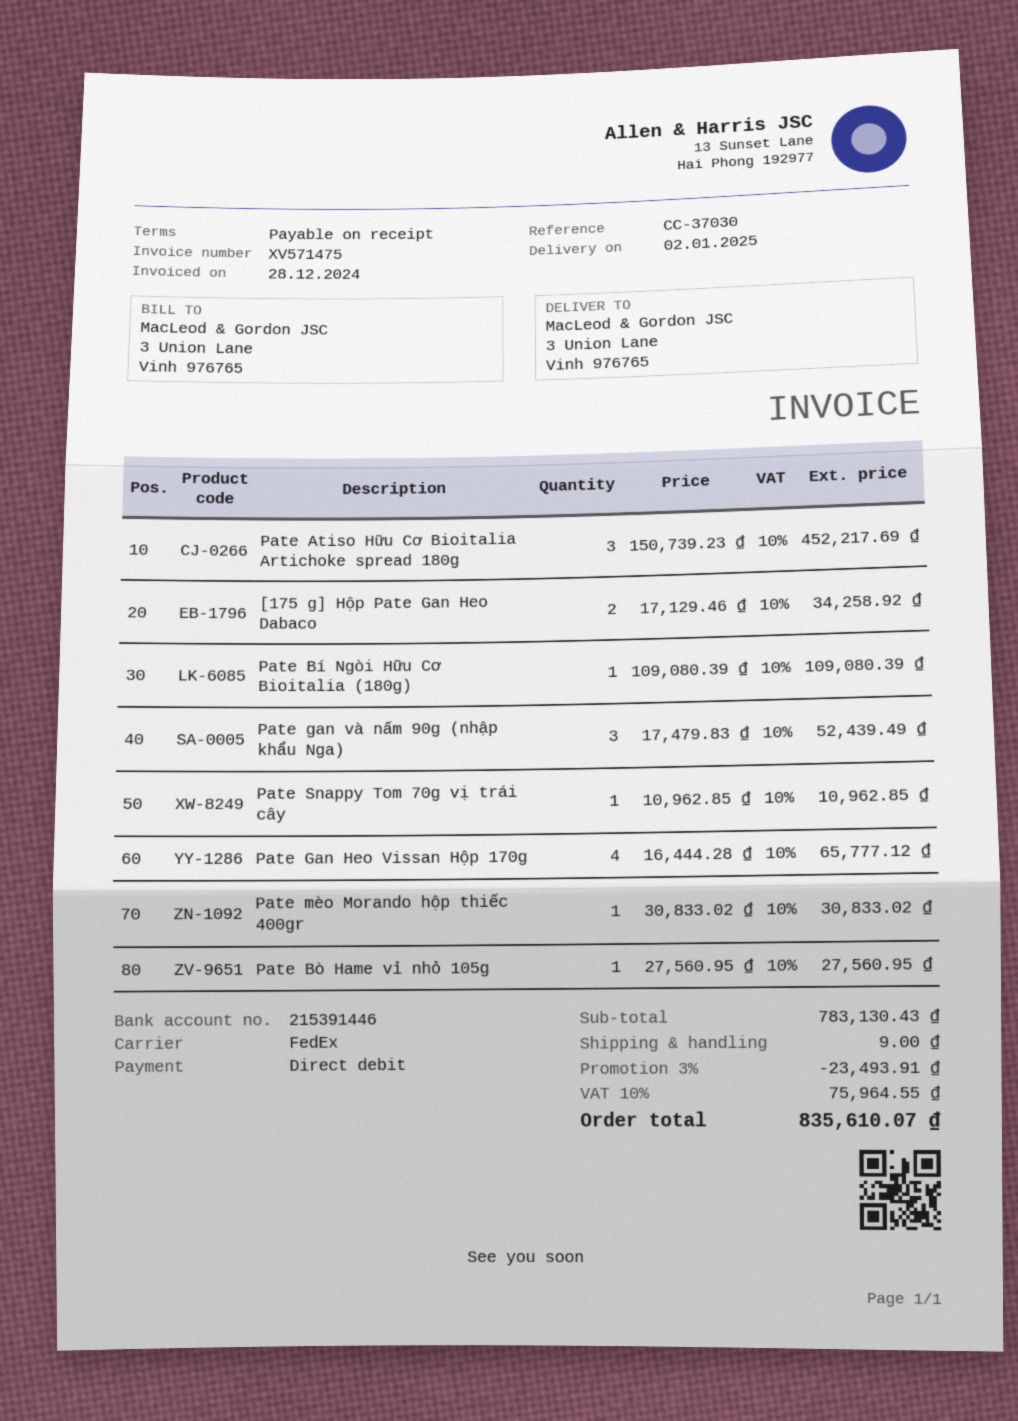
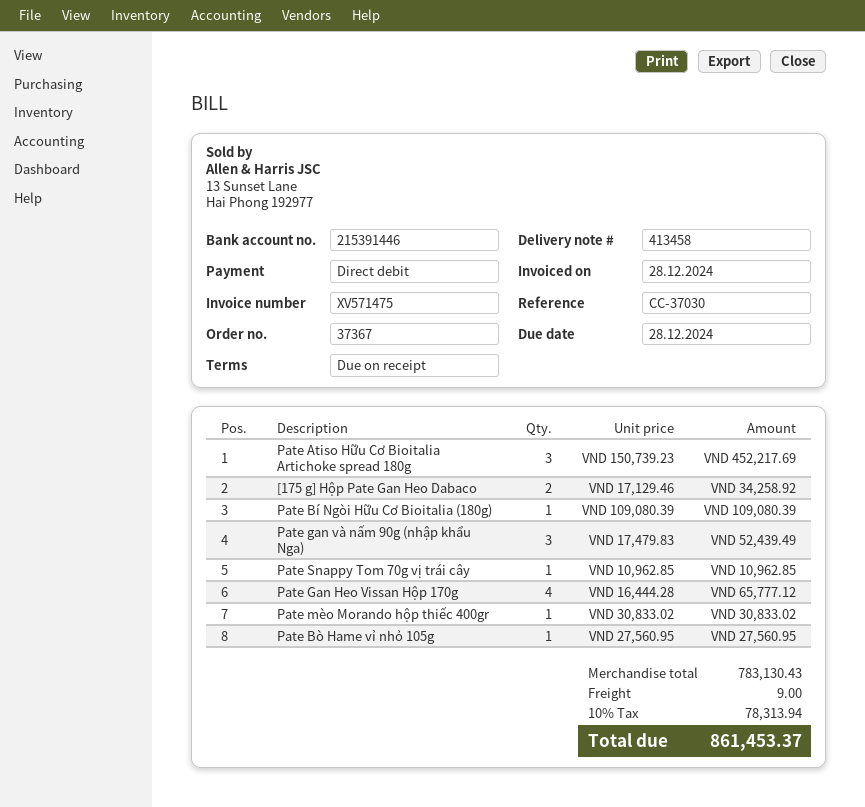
discount: 3% = 23493.91 -> none
tax: 10% = 75964.55 -> 10% = 78313.94
total: 835610.07 -> 861453.37

